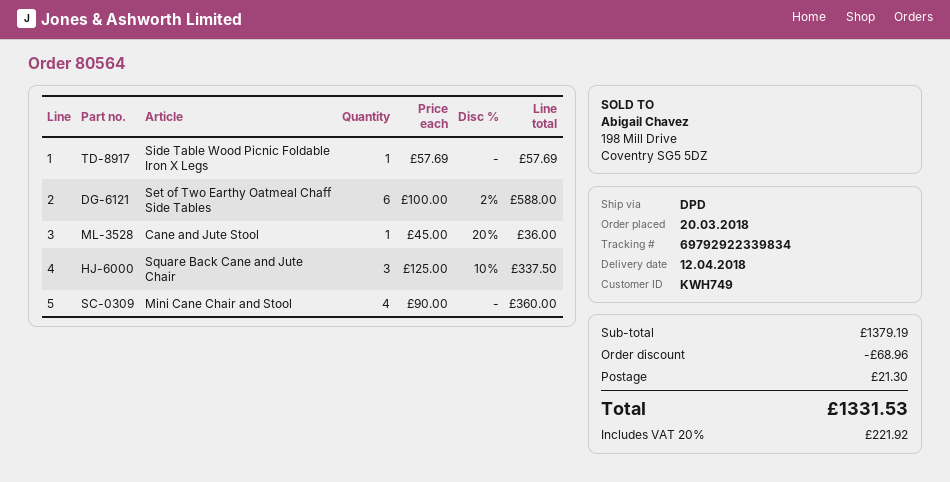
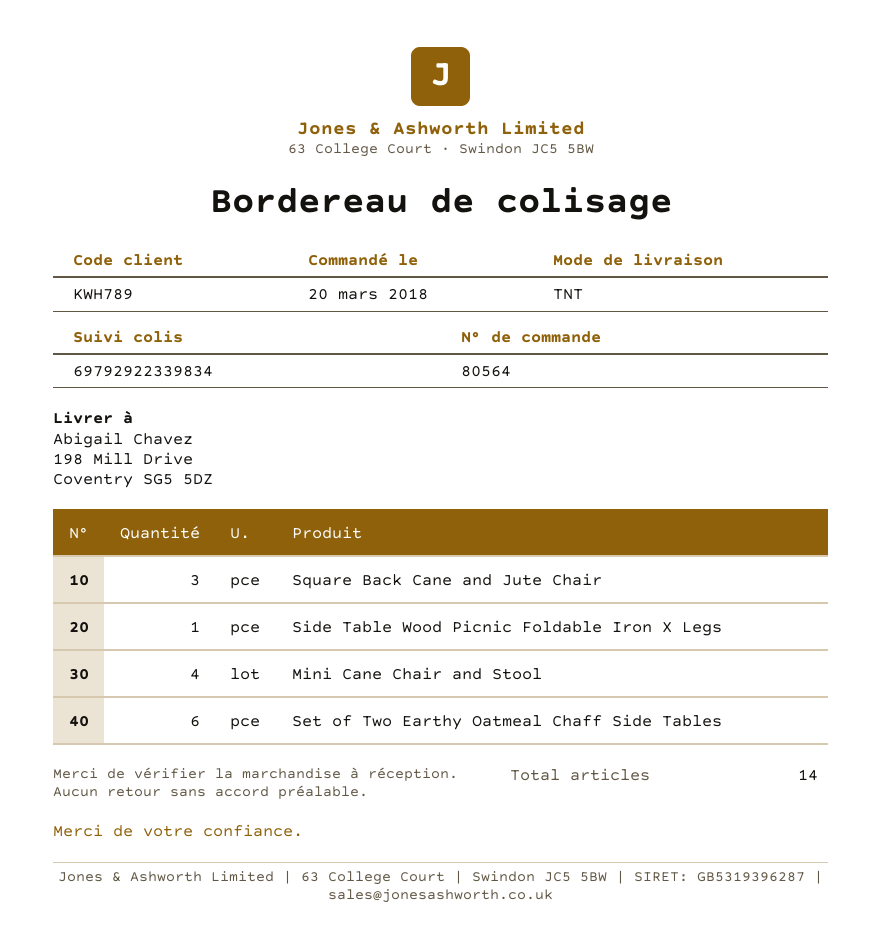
customer number: KWH749 -> KWH789
shipping method: DPD -> TNT
Cane and Jute Stool: 1 -> none

